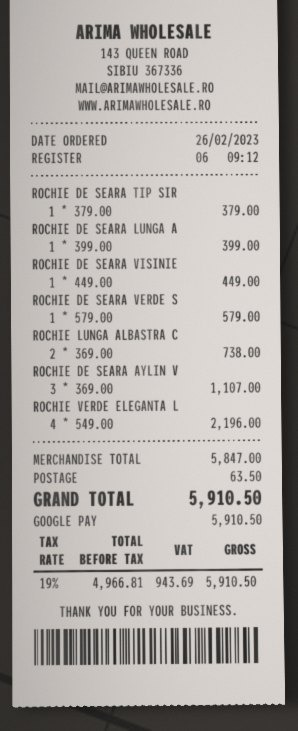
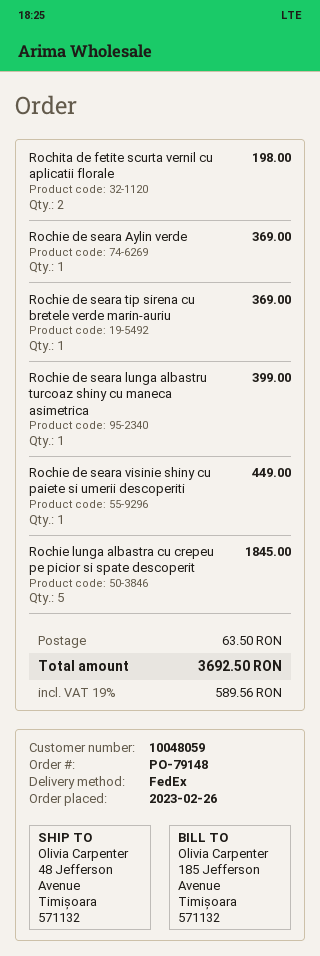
ROCHIE DE SEARA TIP SIR: 1 for 379.00 -> 1 for 369.00
ROCHIE DE SEARA VERDE S: 1 for 579.00 -> none
ROCHIE LUNGA ALBASTRA C: 2 for 738.00 -> 5 for 1845.00
ROCHIE DE SEARA AYLIN V: 3 for 1107.00 -> 1 for 369.00
ROCHIE VERDE ELEGANTA L: 4 for 2196.00 -> none
Rochita de fetite scurta vernil cu aplicatii florale: none -> 2 for 198.00
tax: 19% = 943.69 -> 19% = 589.56
total: 5910.50 -> 3692.50

